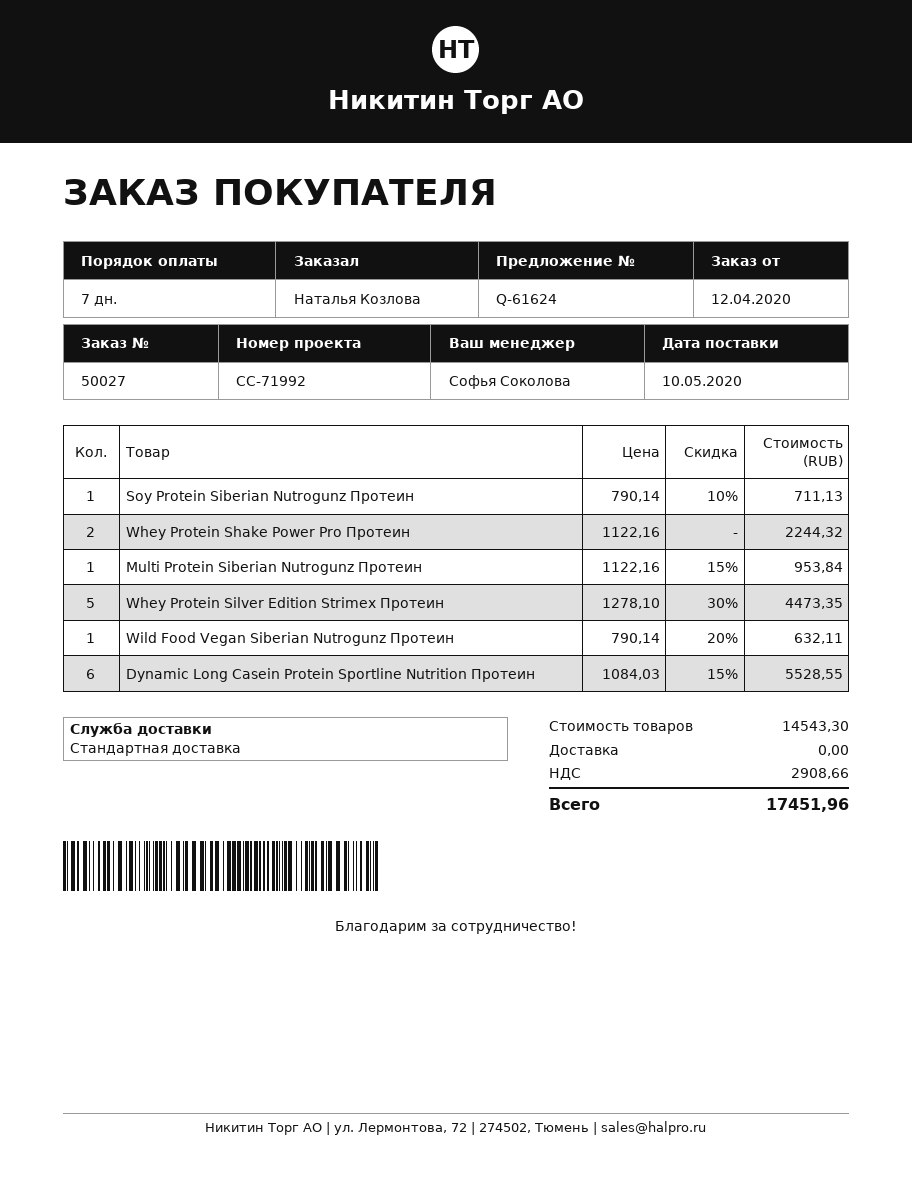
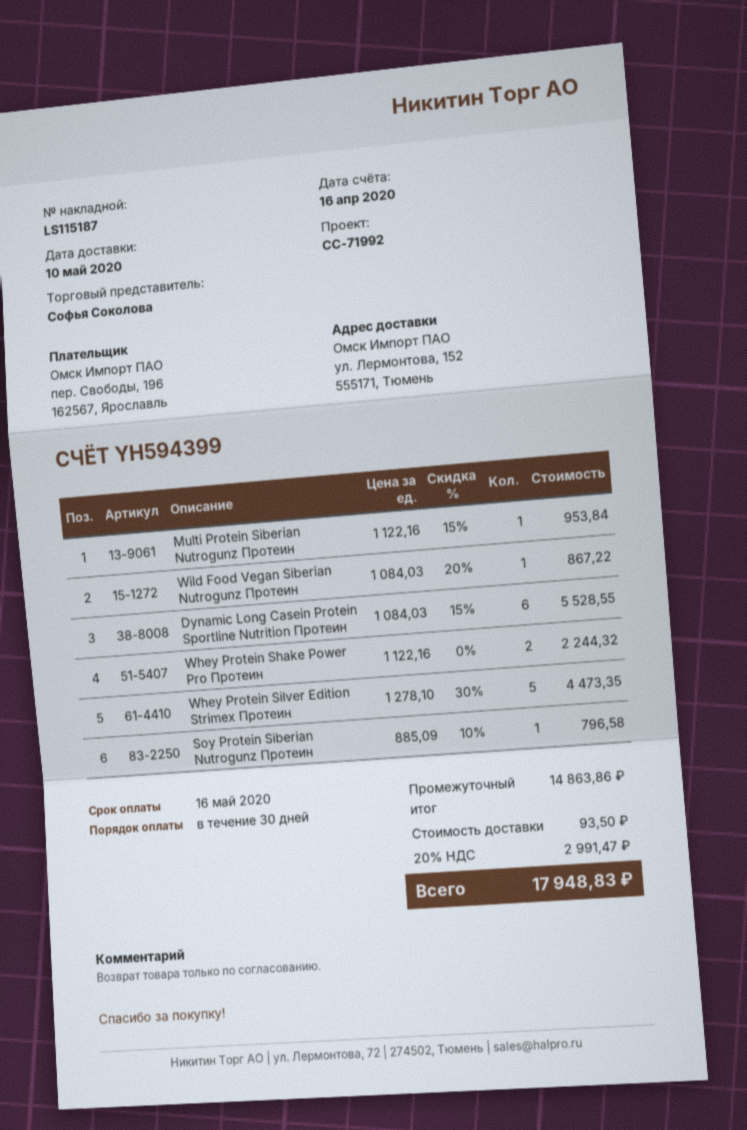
payment terms: 7 days -> 30 days
Soy Protein Siberian Nutrogunz Протеин: 1 x 790.14 - 10% = 711.13 -> 1 x 885.09 - 10% = 796.58
Wild Food Vegan Siberian Nutrogunz Протеин: 1 x 790.14 - 20% = 632.11 -> 1 x 1084.03 - 20% = 867.22
subtotal: 14543.30 -> 14863.86
shipping: 0.00 -> 93.50
tax: 2908.66 -> 2991.47
total: 17451.96 -> 17948.83

